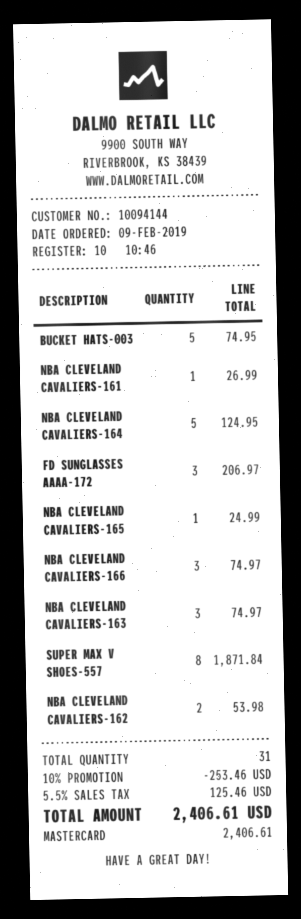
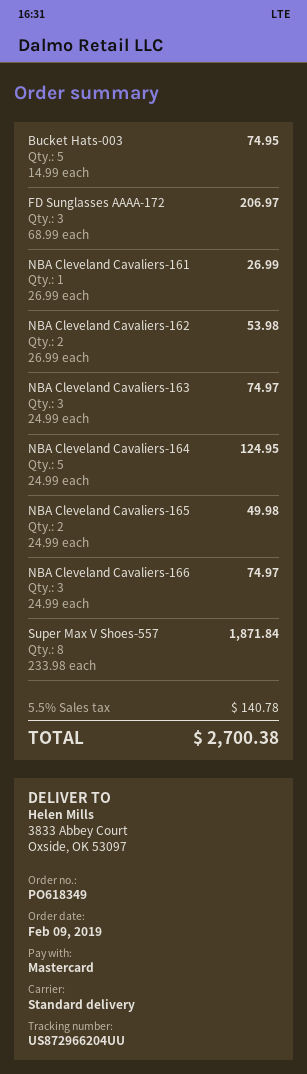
NBA CLEVELAND CAVALIERS-165: 1 for 24.99 -> 2 for 49.98
discount: 10% = 253.46 -> none
tax: 5.5% = 125.46 -> 5.5% = 140.78
total: 2406.61 -> 2700.38

